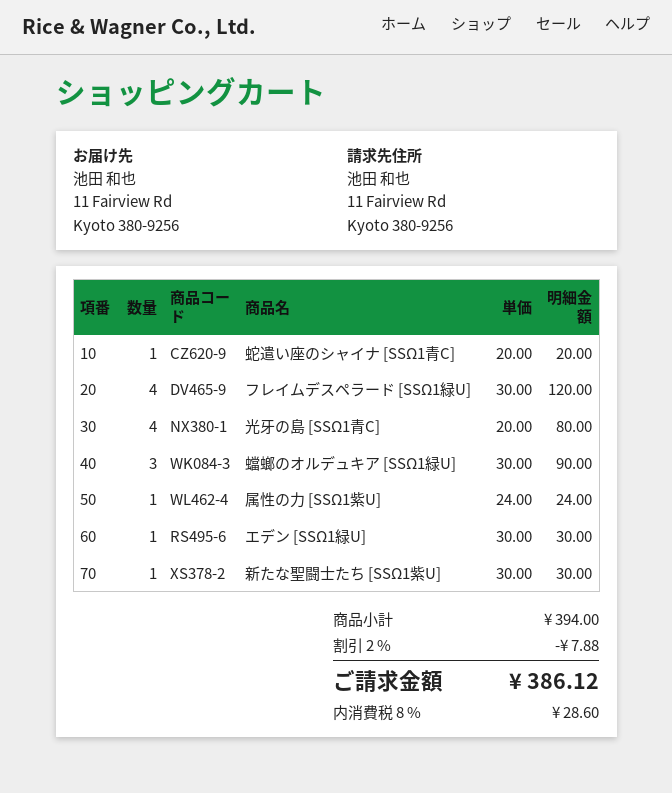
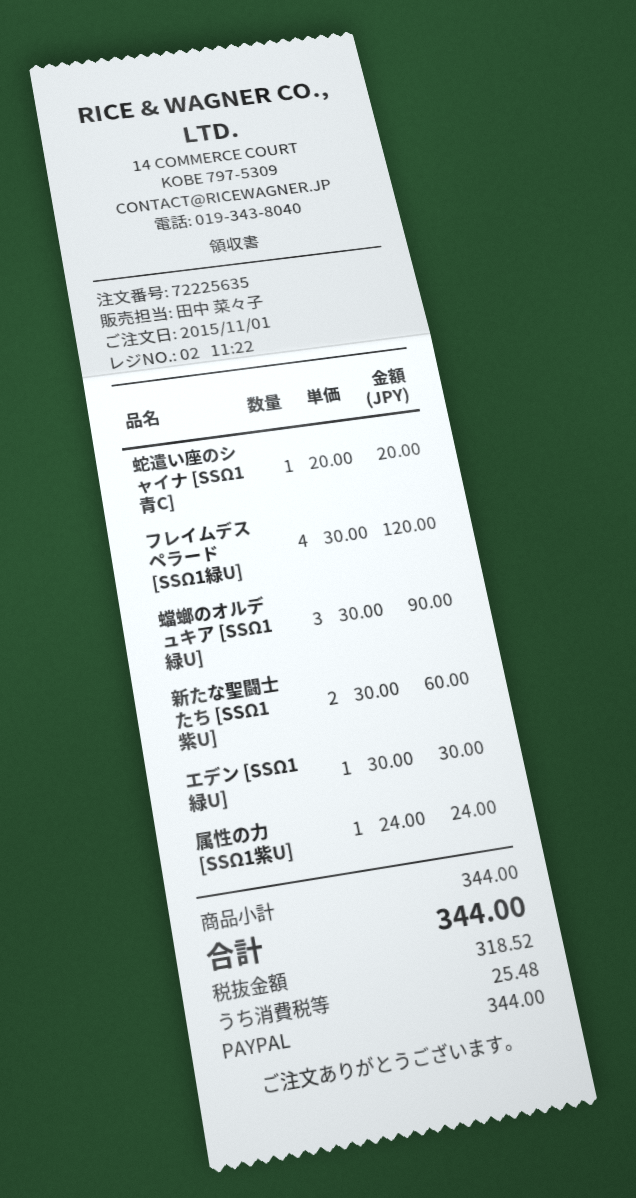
光牙の島 [SSΩ1青C]: 4 x 20.00 = 80.00 -> none
新たな聖闘士たち [SSΩ1紫U]: 1 x 30.00 = 30.00 -> 2 x 30.00 = 60.00
subtotal: 394.00 -> 344.00
discount: 2% = 7.88 -> none
tax: 28.60 -> 25.48
total: 386.12 -> 344.00

